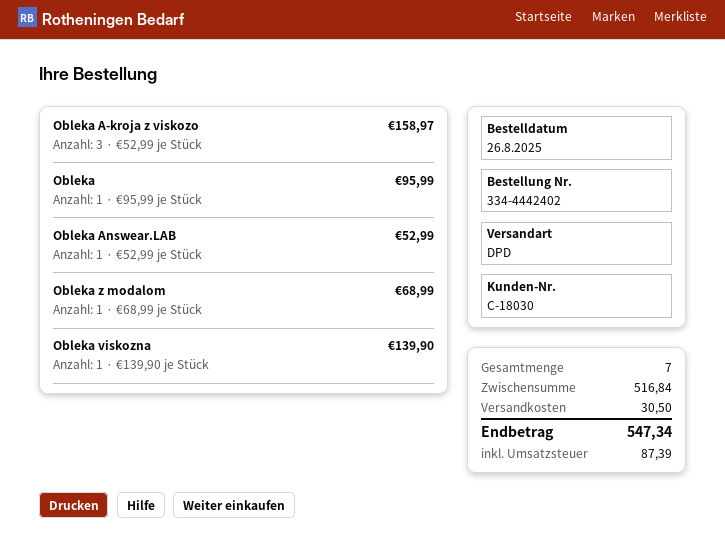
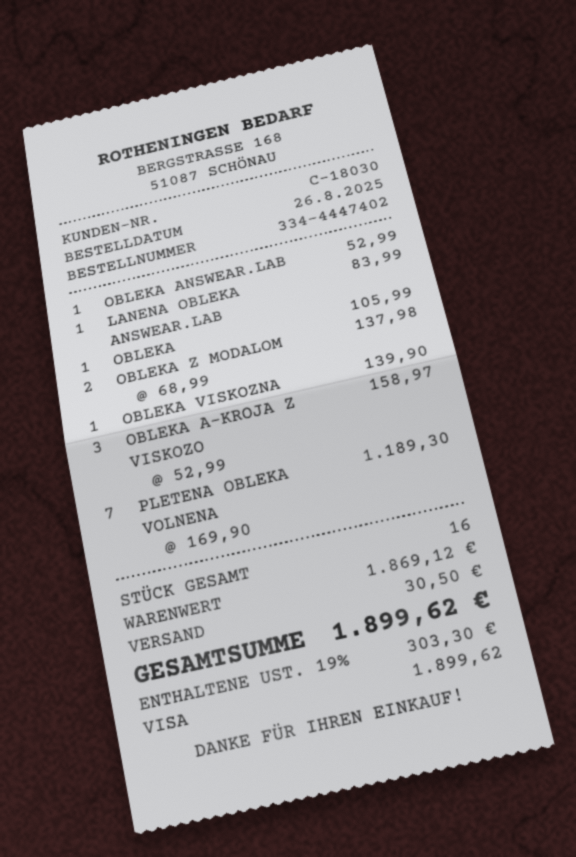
order number: 334-4442402 -> 334-4447402
Obleka: 1 x 95.99 = 95.99 -> 1 x 105.99 = 105.99
Obleka z modalom: 1 x 68.99 = 68.99 -> 2 x 68.99 = 137.98
LANENA OBLEKA ANSWEAR.LAB: none -> 1 x 83.99 = 83.99
PLETENA OBLEKA VOLNENA: none -> 7 x 169.90 = 1189.30
total quantity: 7 -> 16
subtotal: 516.84 -> 1869.12
tax: 87.39 -> 303.30
total: 547.34 -> 1899.62

